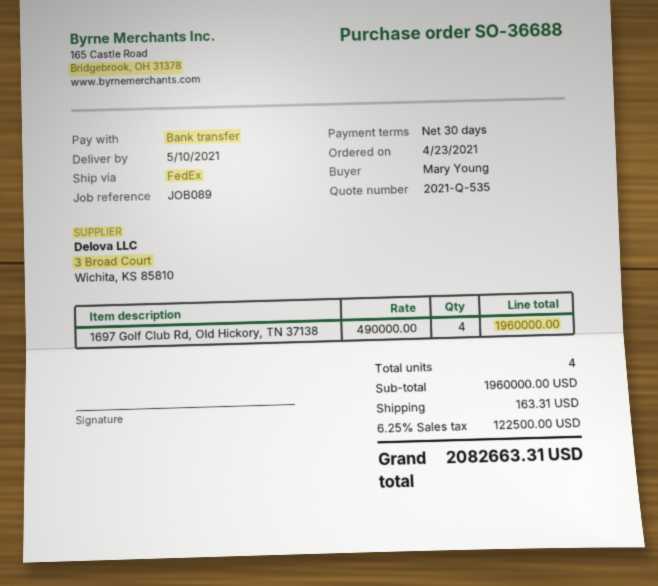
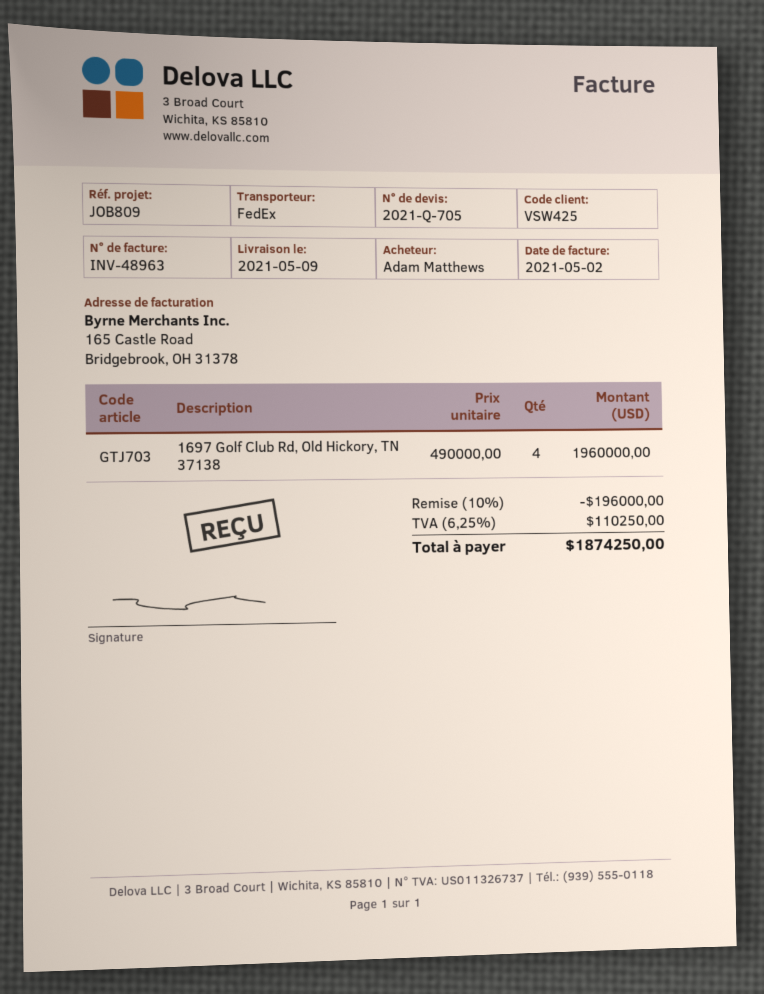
quote number: 2021-Q-535 -> 2021-Q-705
delivery date: 2021-05-10 -> 2021-05-09
reference: JOB089 -> JOB809
ordered by: Mary Young -> Adam Matthews
discount: none -> 10% = 196000.00
shipping: 163.31 -> none
tax: 6.25% = 122500.00 -> 6.25% = 110250.00
total: 2082663.31 -> 1874250.00

